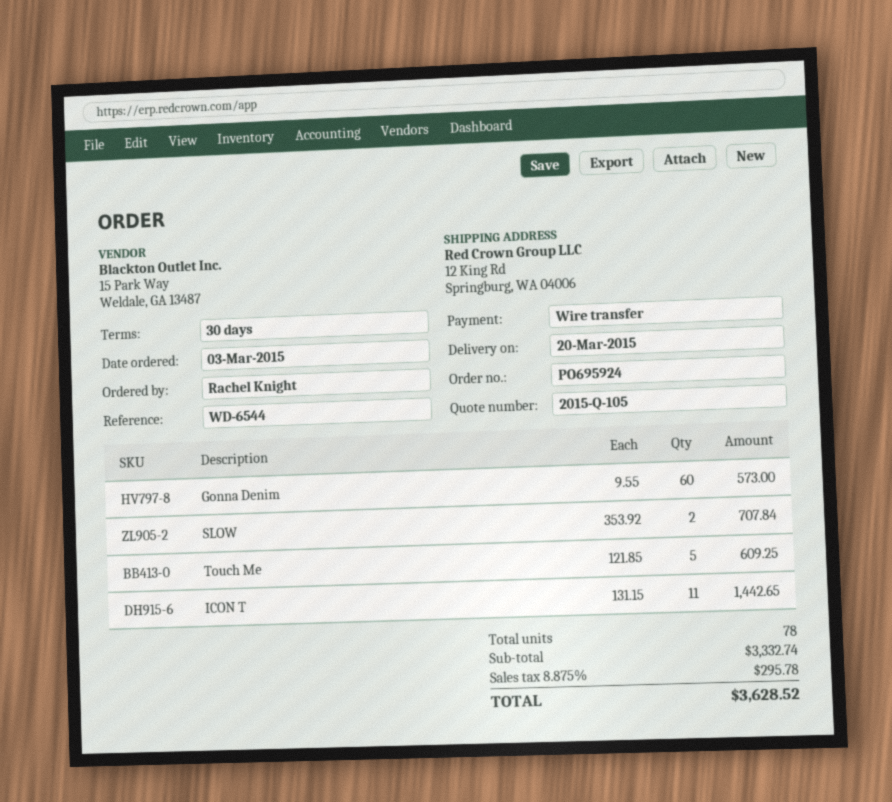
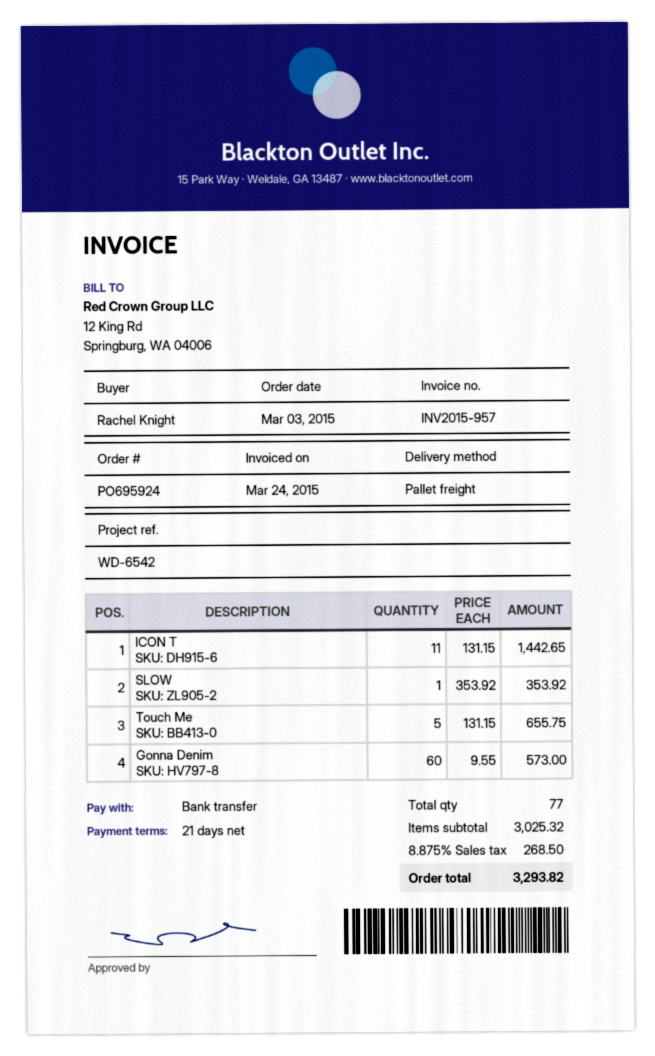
payment terms: 30 days -> 21 days
reference: WD-6544 -> WD-6542
SLOW: 2 x 353.92 = 707.84 -> 1 x 353.92 = 353.92
Touch Me: 5 x 121.85 = 609.25 -> 5 x 131.15 = 655.75
total quantity: 78 -> 77
subtotal: 3332.74 -> 3025.32
tax: 8.875% = 295.78 -> 8.875% = 268.50
total: 3628.52 -> 3293.82

